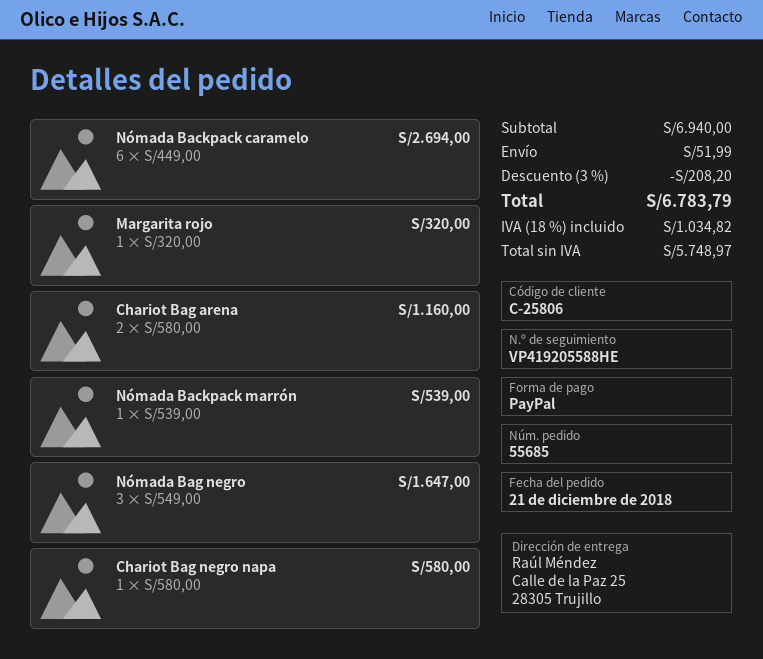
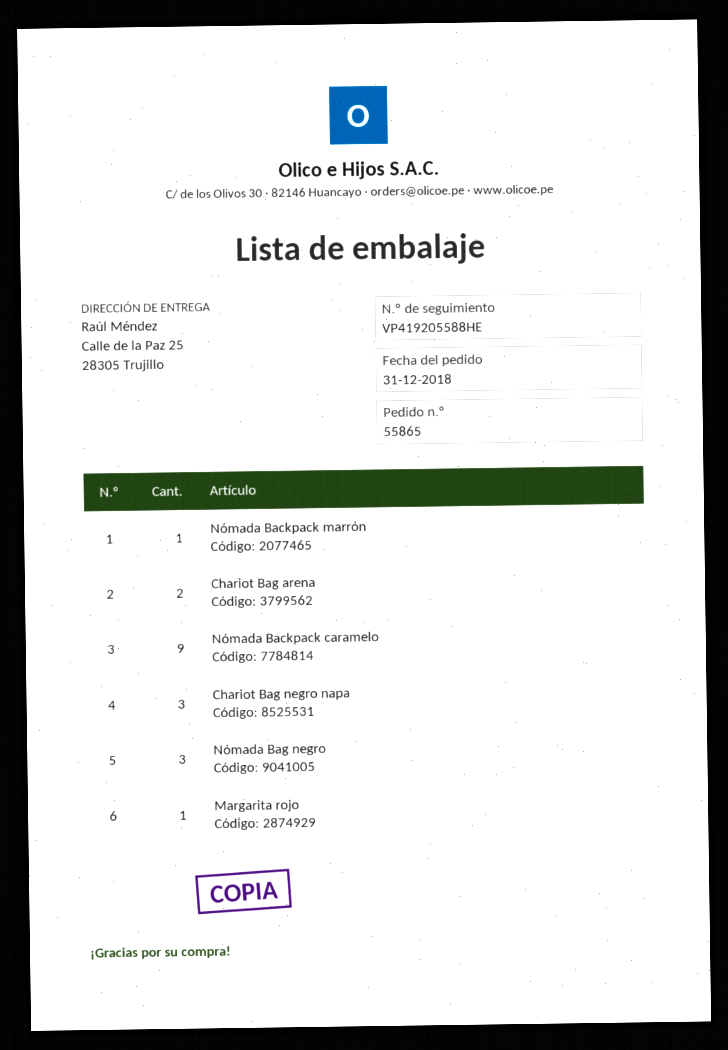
order number: 55685 -> 55865
order date: 2018-12-21 -> 2018-12-31
Nómada Backpack caramelo: 6 -> 9
Chariot Bag negro napa: 1 -> 3

